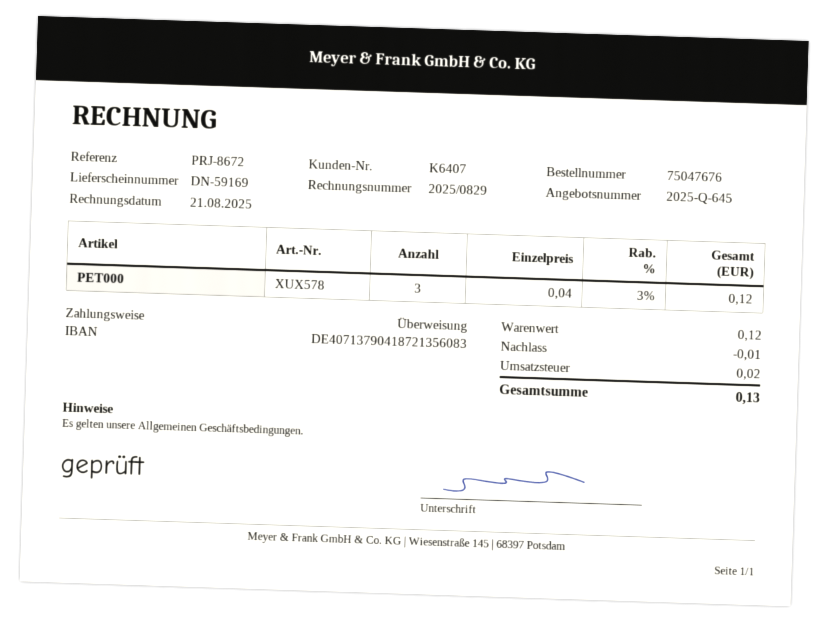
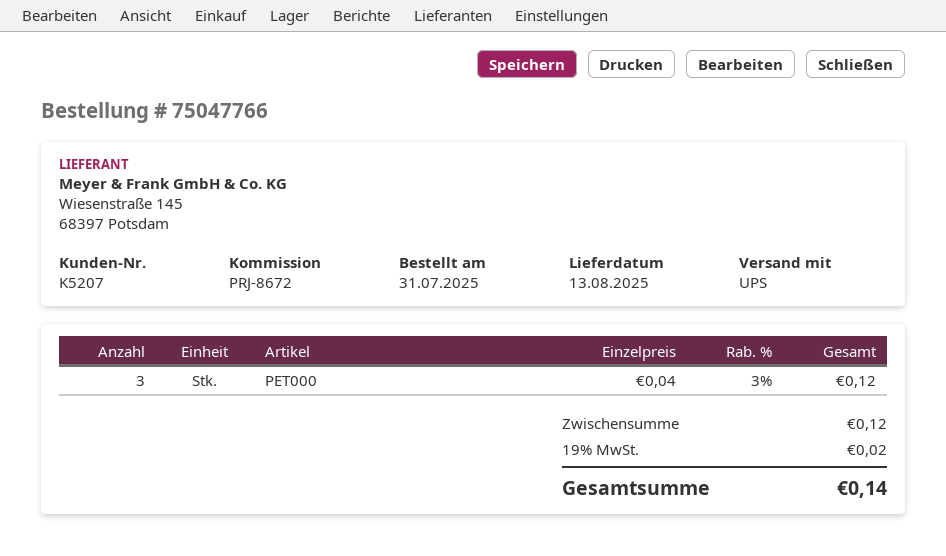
order number: 75047676 -> 75047766
customer number: K6407 -> K5207
discount: 0.01 -> none
total: 0.13 -> 0.14

